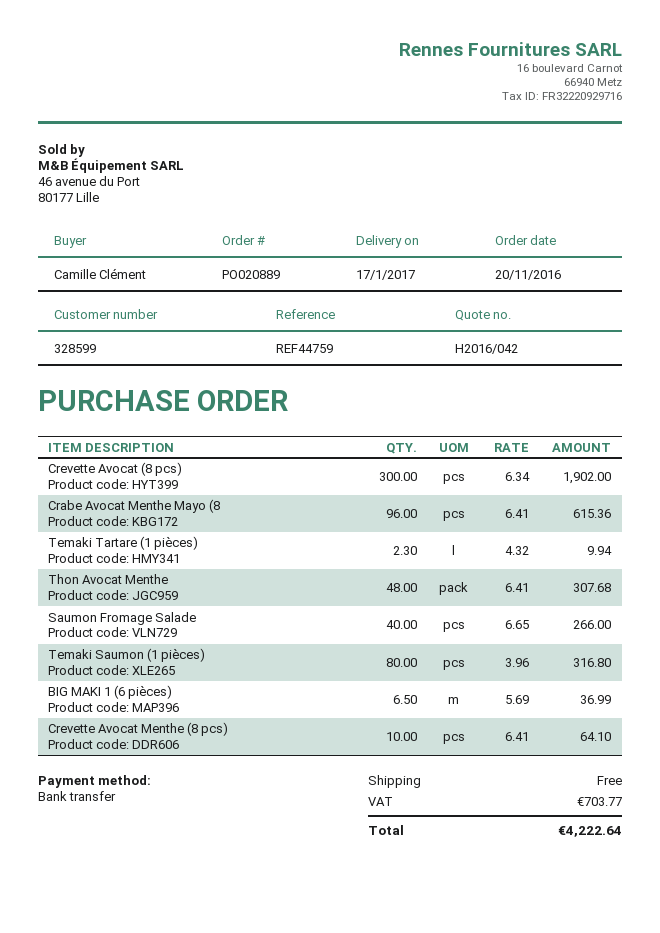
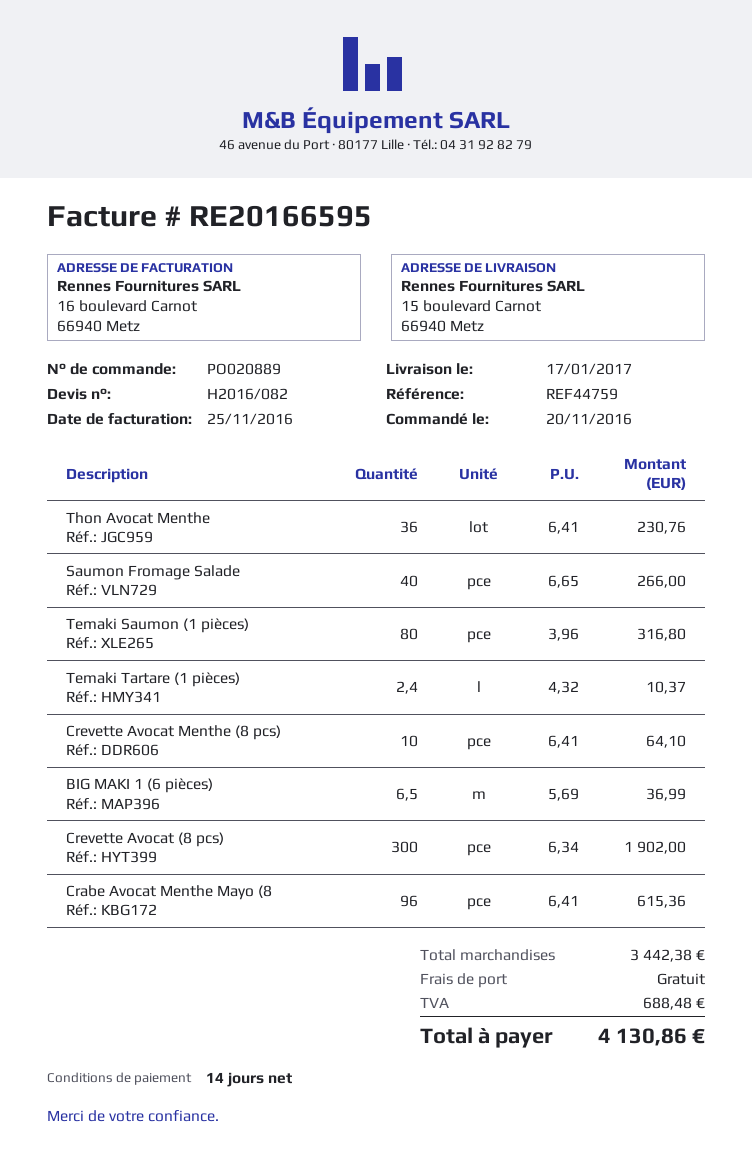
quote number: H2016/042 -> H2016/082
Temaki Tartare (1 pièces): 2.3 x 4.32 = 9.94 -> 2.4 x 4.32 = 10.37
Thon Avocat Menthe: 48 x 6.41 = 307.68 -> 36 x 6.41 = 230.76
tax: 703.77 -> 688.48
total: 4222.64 -> 4130.86

